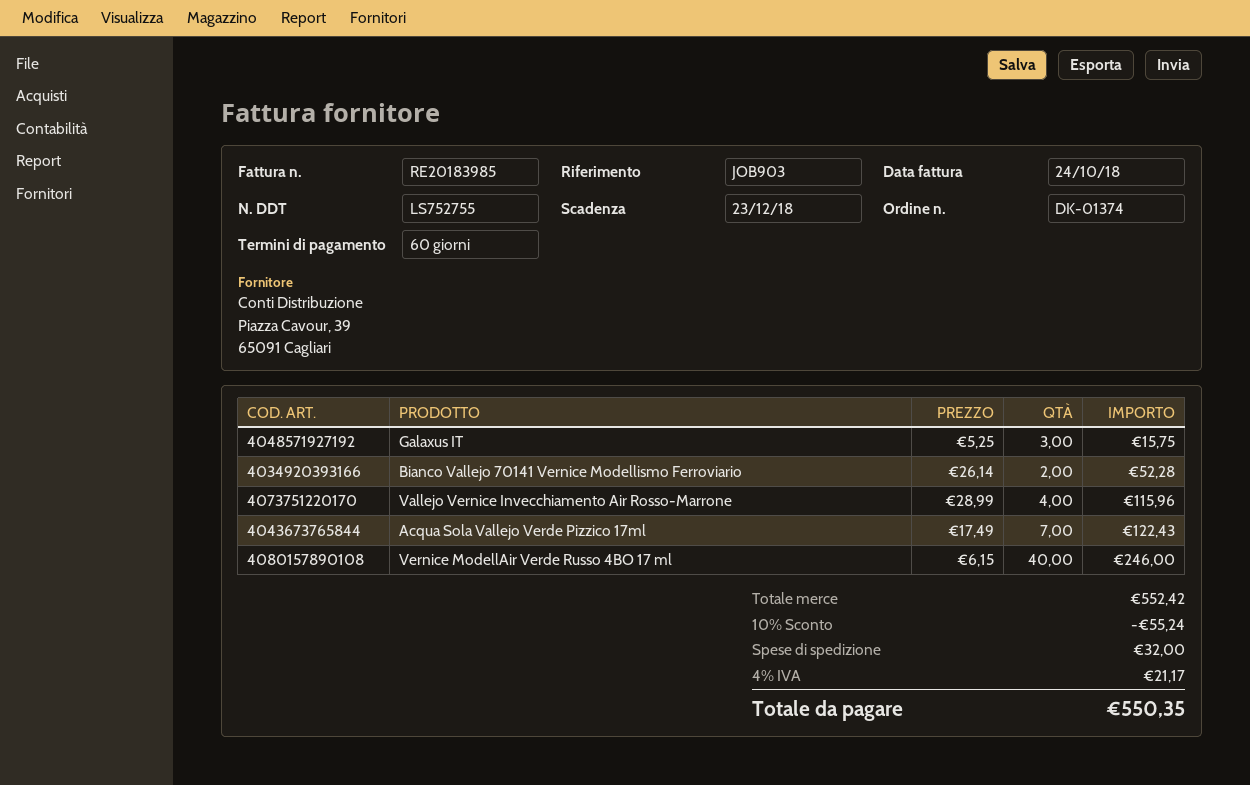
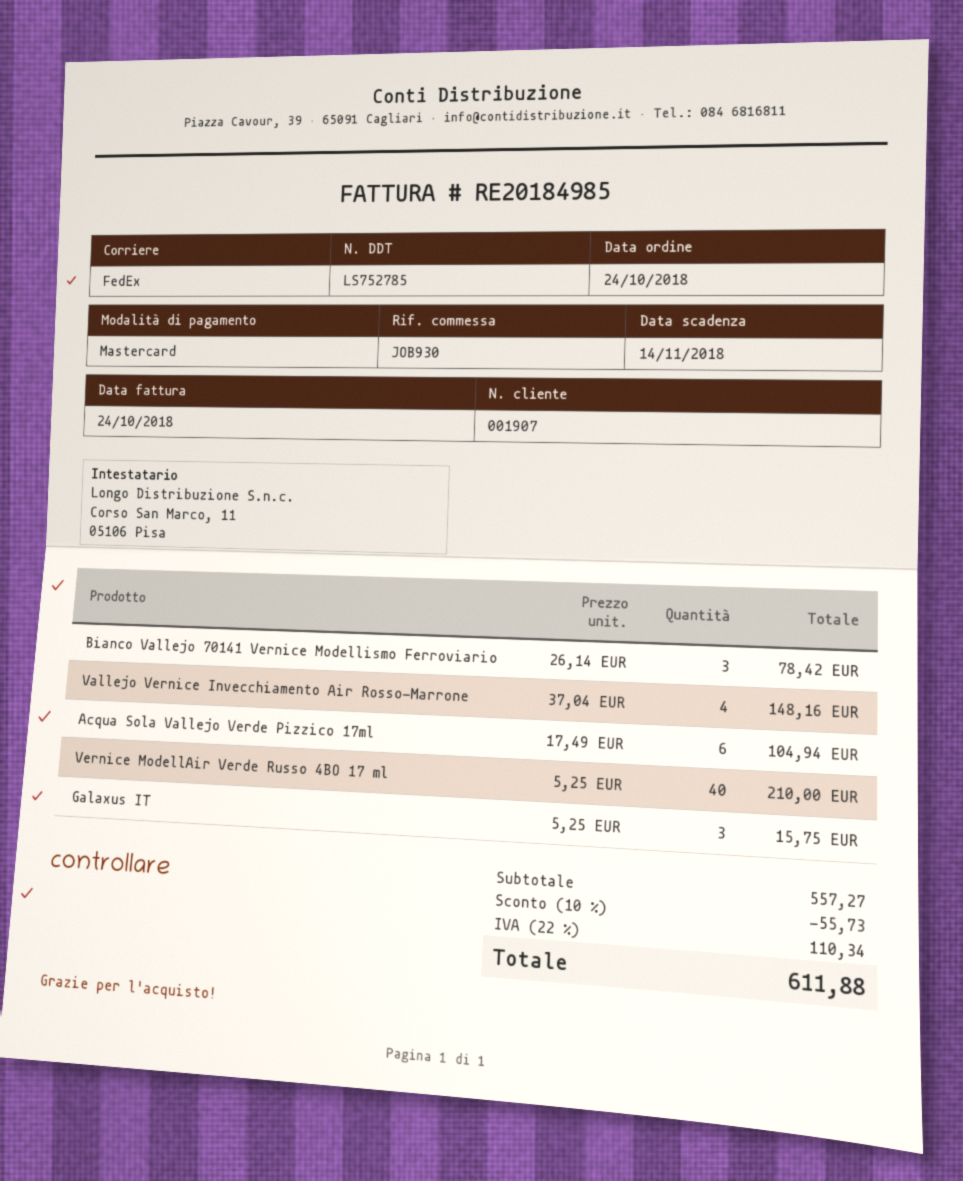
delivery note number: LS752755 -> LS752785
invoice number: RE20183985 -> RE20184985
due date: 2018-12-23 -> 2018-11-14
reference: JOB903 -> JOB930
Bianco Vallejo 70141 Vernice Modellismo Ferroviario: 2 x 26.14 = 52.28 -> 3 x 26.14 = 78.42
Vallejo Vernice Invecchiamento Air Rosso-Marrone: 4 x 28.99 = 115.96 -> 4 x 37.04 = 148.16
Acqua Sola Vallejo Verde Pizzico 17ml: 7 x 17.49 = 122.43 -> 6 x 17.49 = 104.94
Vernice ModellAir Verde Russo 4BO 17 ml: 40 x 6.15 = 246.00 -> 40 x 5.25 = 210.00
subtotal: 552.42 -> 557.27
discount: 10% = 55.24 -> 10% = 55.73
shipping: 32.00 -> none
tax: 4% = 21.17 -> 22% = 110.34
total: 550.35 -> 611.88

